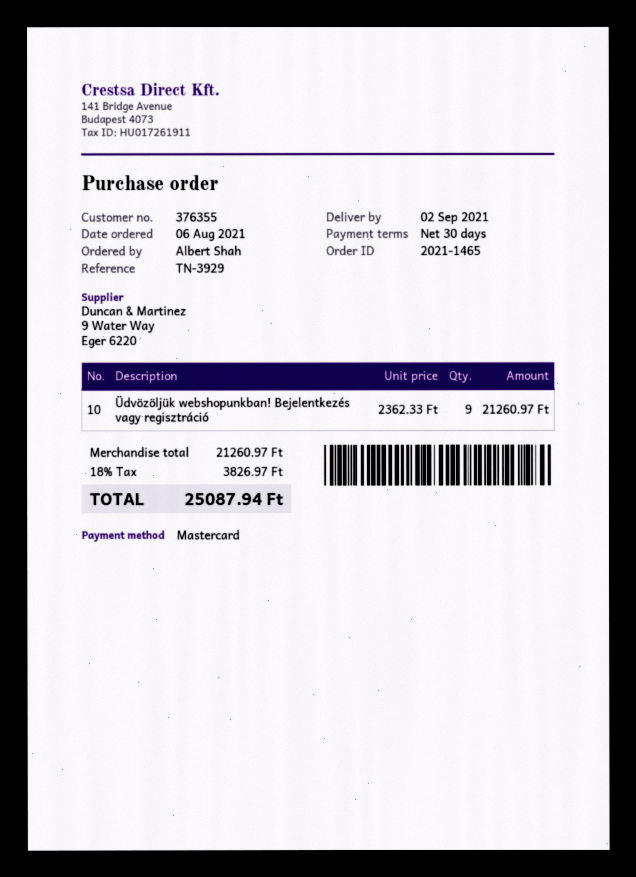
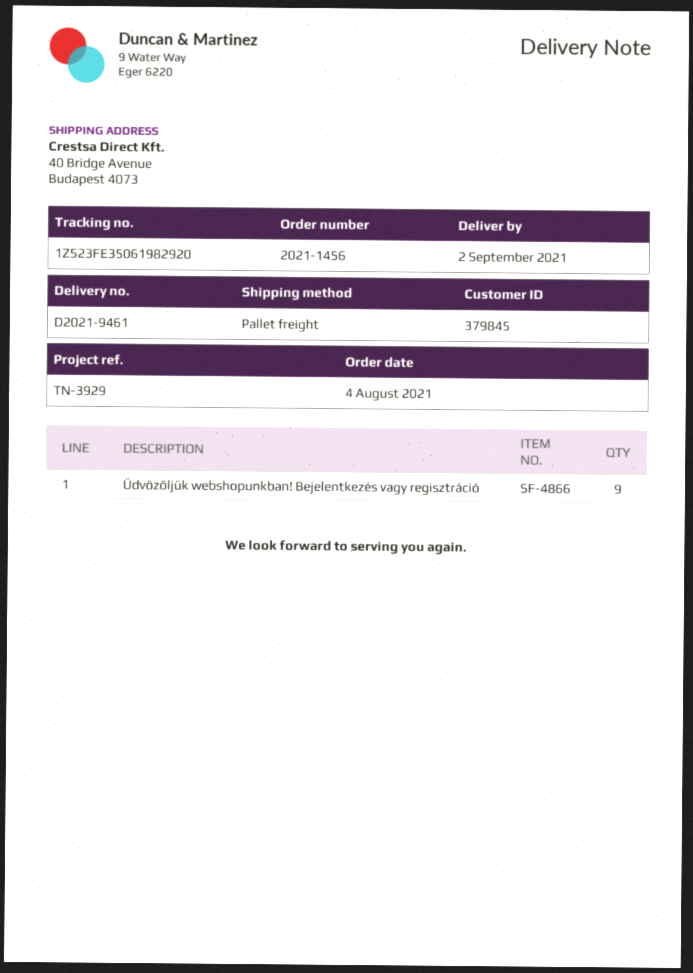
order number: 2021-1465 -> 2021-1456
order date: 2021-08-06 -> 2021-08-04
customer number: 376355 -> 379845

